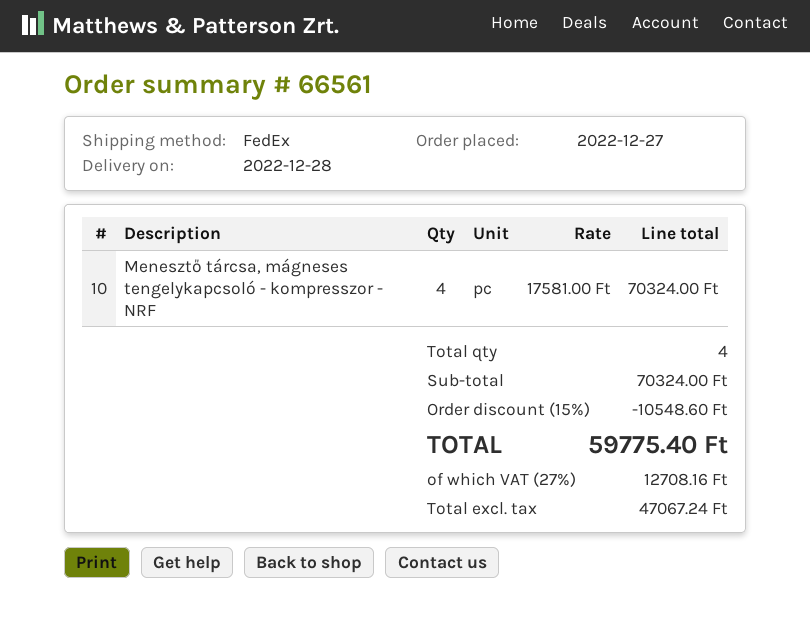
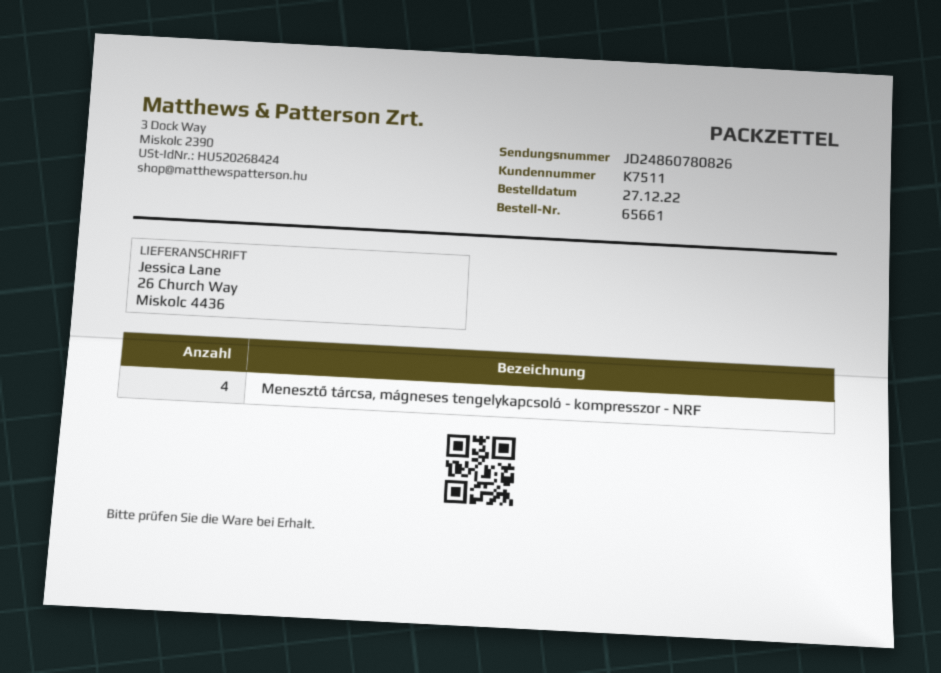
order number: 66561 -> 65661

